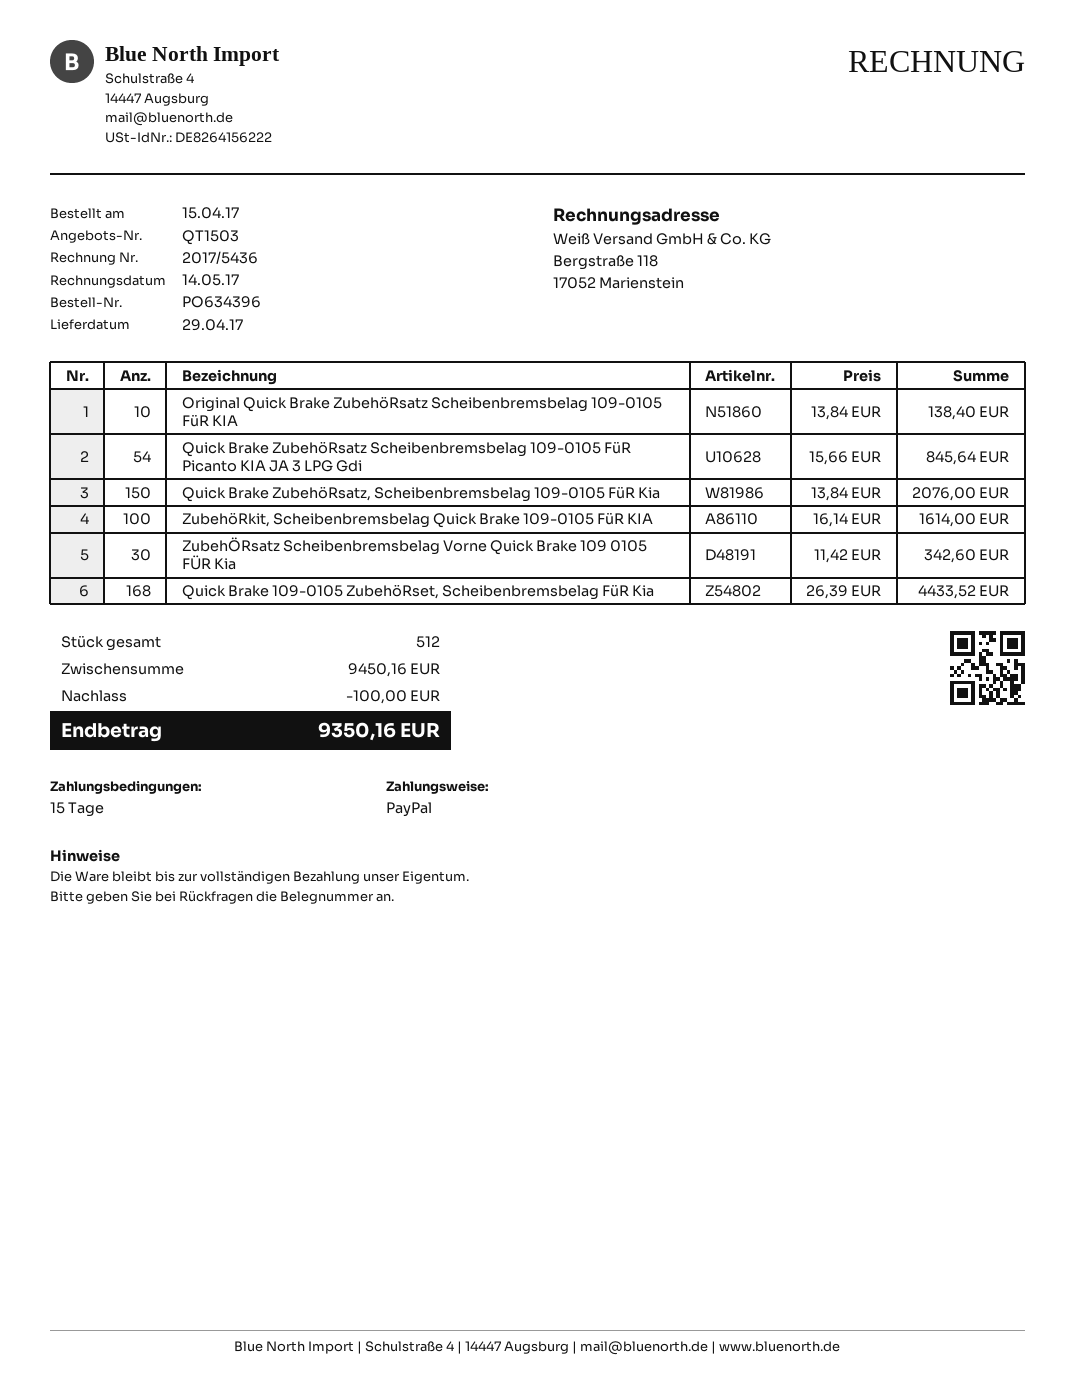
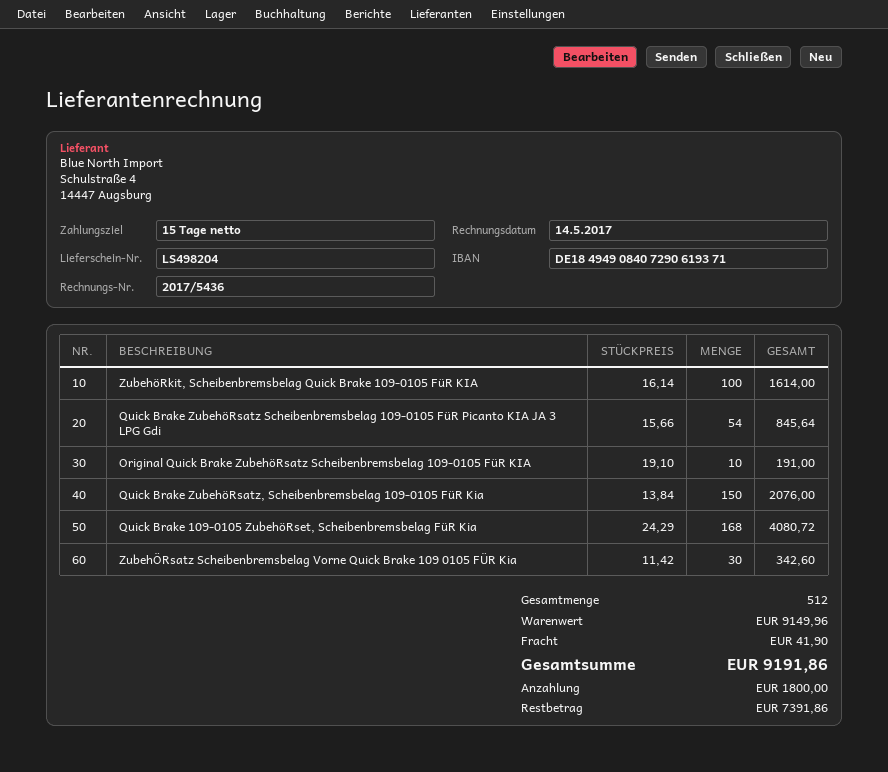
Original Quick Brake ZubehöRsatz Scheibenbremsbelag 109-0105 FüR KIA: 10 x 13.84 = 138.40 -> 10 x 19.10 = 191.00
Quick Brake 109-0105 ZubehöRset, Scheibenbremsbelag FüR Kia: 168 x 26.39 = 4433.52 -> 168 x 24.29 = 4080.72
subtotal: 9450.16 -> 9149.96
discount: 100.00 -> none
shipping: none -> 41.90
total: 9350.16 -> 9191.86

